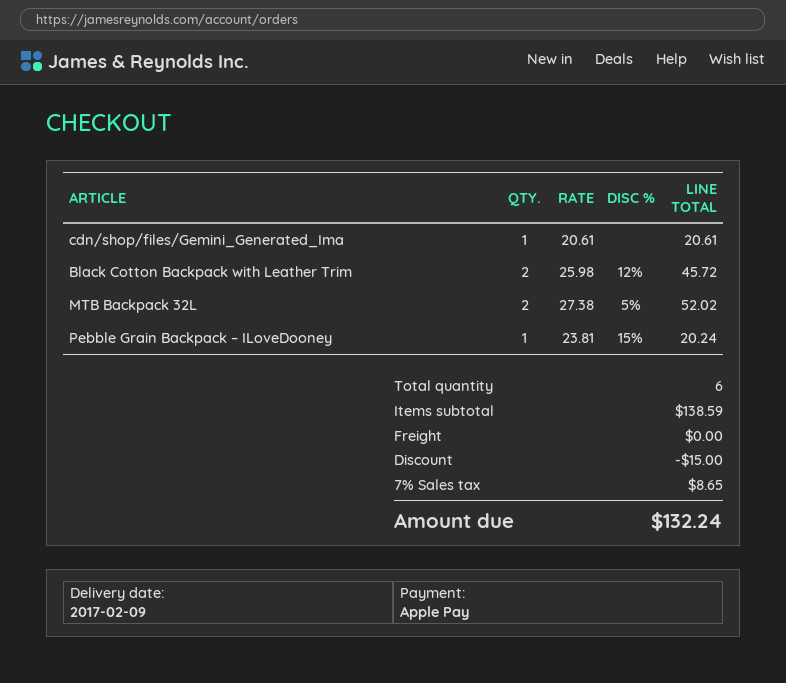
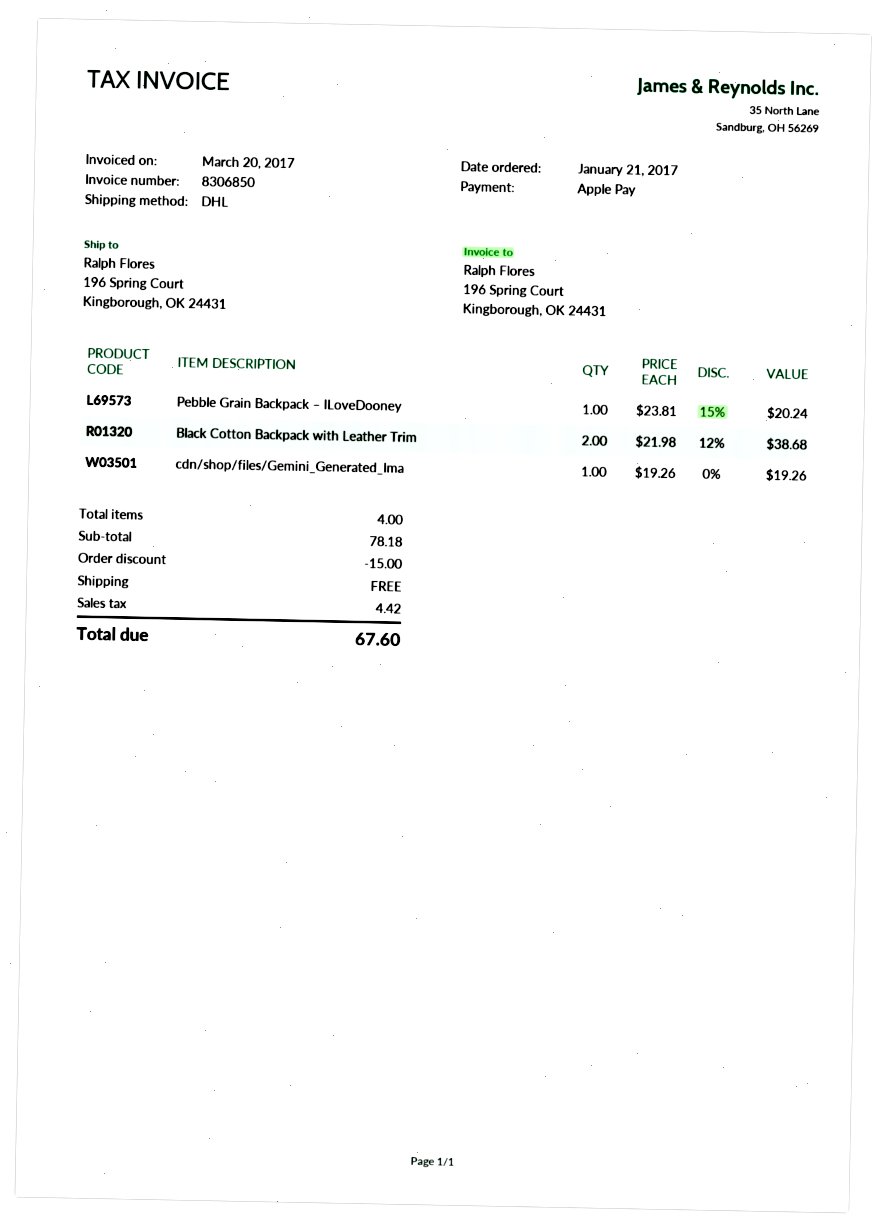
cdn/shop/files/Gemini_Generated_Ima: 1 x 20.61 = 20.61 -> 1 x 19.26 = 19.26
Black Cotton Backpack with Leather Trim: 2 x 25.98 - 12% = 45.72 -> 2 x 21.98 - 12% = 38.68
MTB Backpack 32L: 2 x 27.38 - 5% = 52.02 -> none
total quantity: 6 -> 4
subtotal: 138.59 -> 78.18
tax: 8.65 -> 4.42
total: 132.24 -> 67.60

